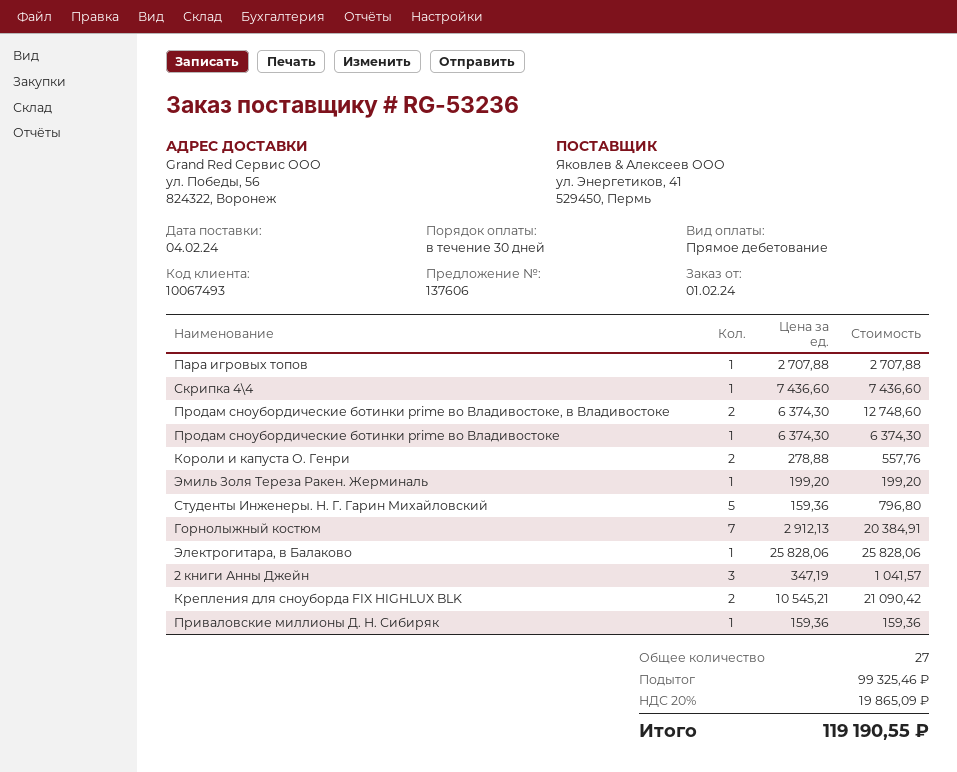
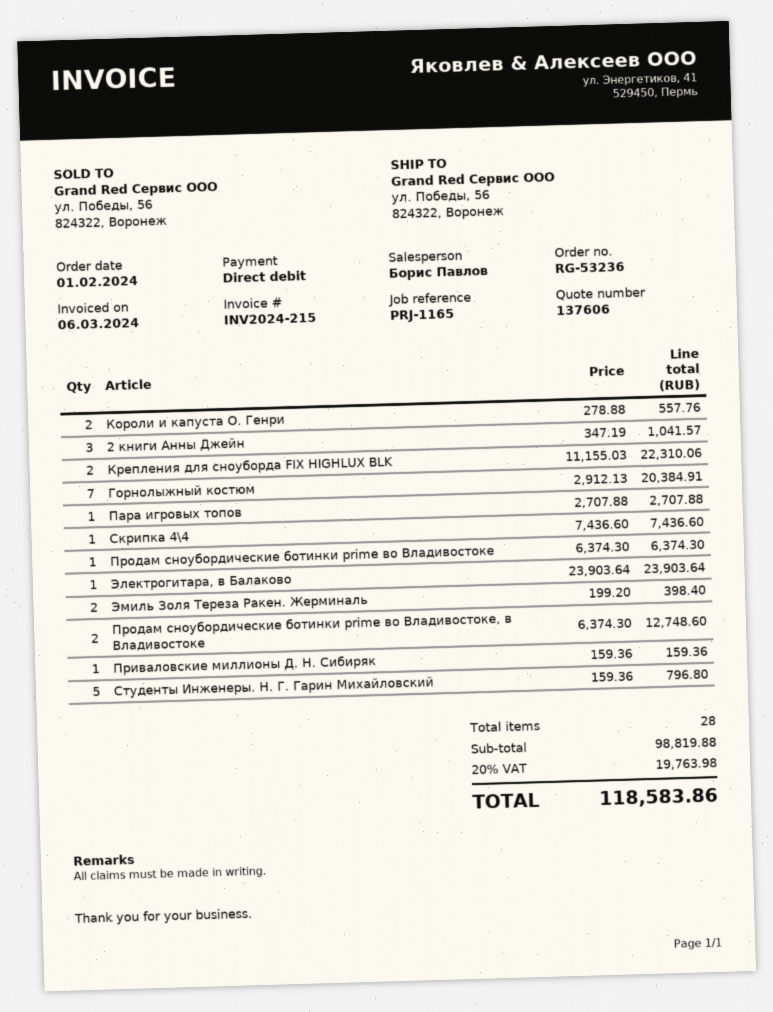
Эмиль Золя Тереза Ракен. Жерминаль: 1 x 199.20 = 199.20 -> 2 x 199.20 = 398.40
Электрогитара, в Балаково: 1 x 25828.06 = 25828.06 -> 1 x 23903.64 = 23903.64
Крепления для сноуборда FIX HIGHLUX BLK: 2 x 10545.21 = 21090.42 -> 2 x 11155.03 = 22310.06
total quantity: 27 -> 28
subtotal: 99325.46 -> 98819.88
tax: 20% = 19865.09 -> 20% = 19763.98
total: 119190.55 -> 118583.86

